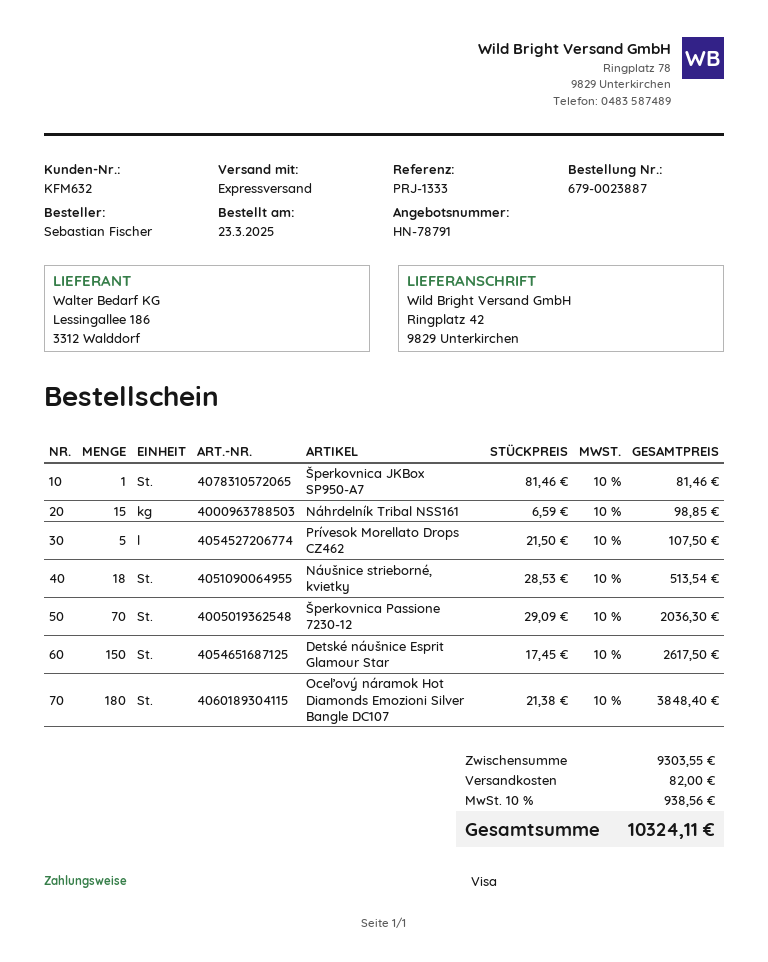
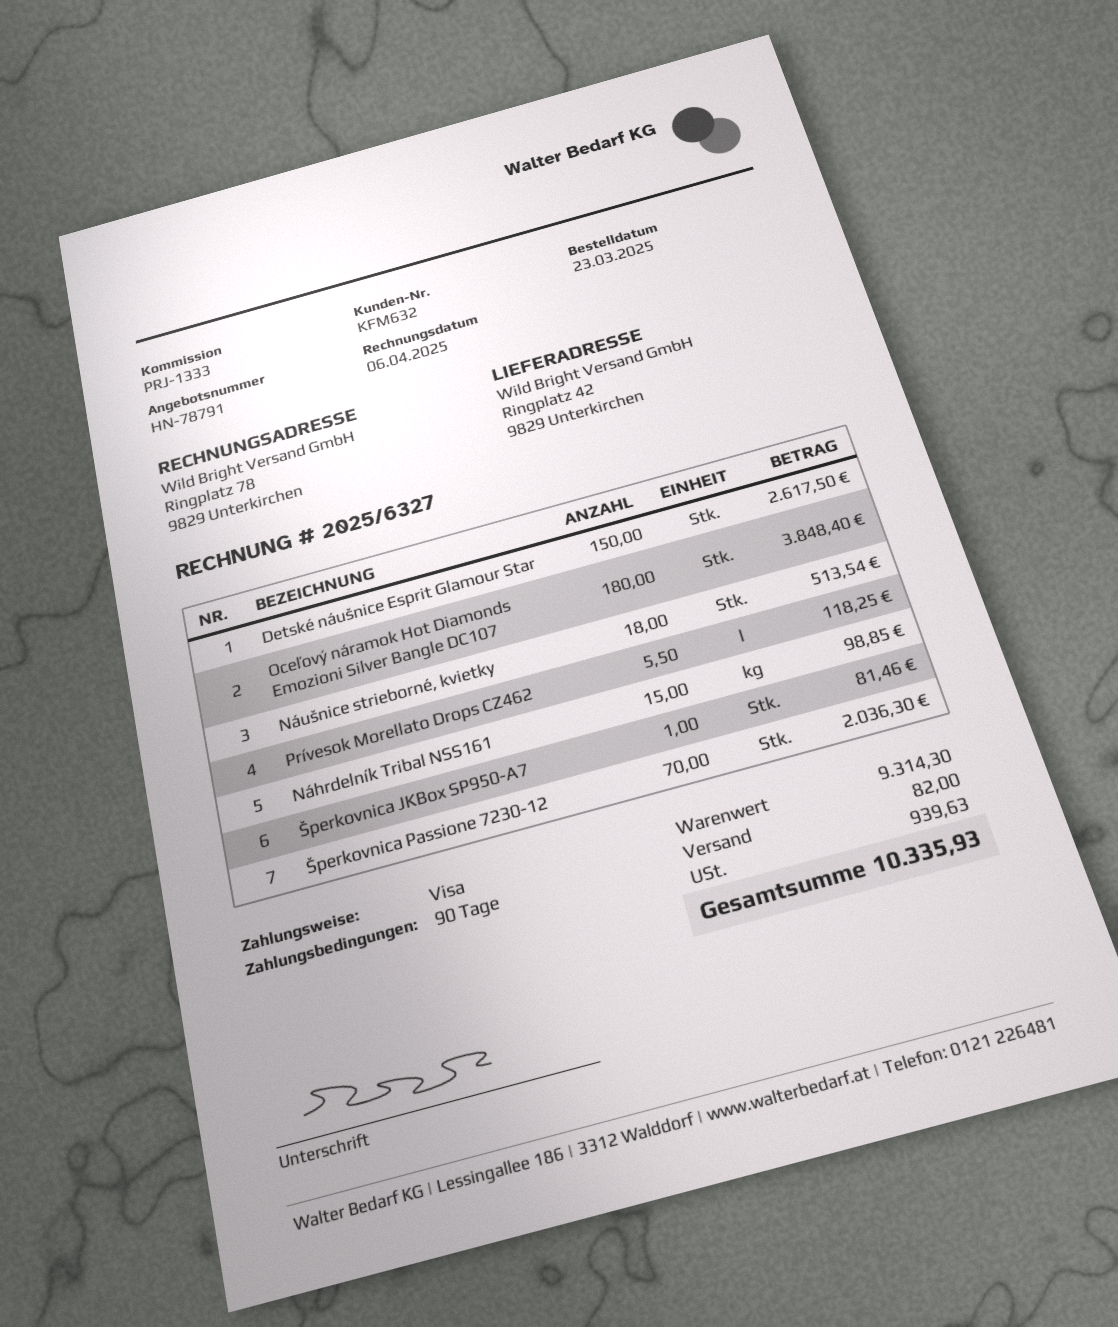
Prívesok Morellato Drops CZ462: 5 for 107.50 -> 5.5 for 118.25
subtotal: 9303.55 -> 9314.30
tax: 938.56 -> 939.63
total: 10324.11 -> 10335.93

